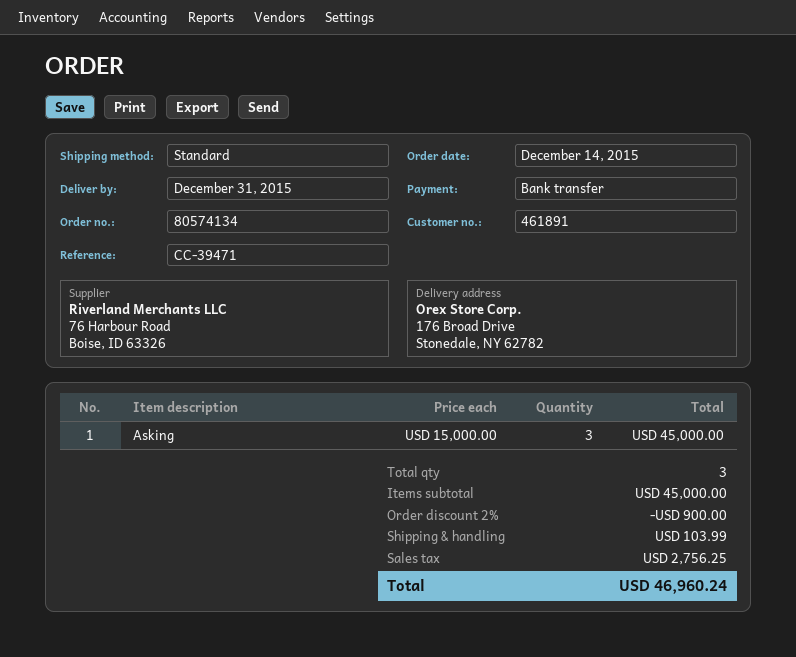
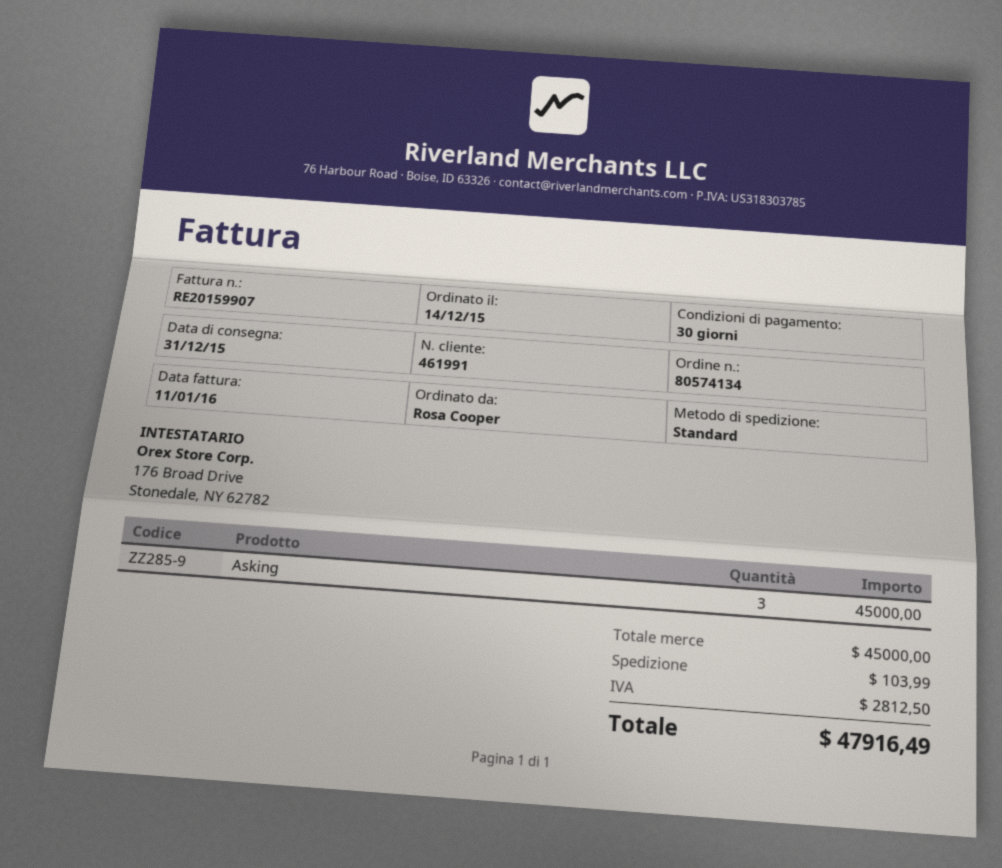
customer number: 461891 -> 461991
discount: 2% = 900.00 -> none
tax: 2756.25 -> 2812.50
total: 46960.24 -> 47916.49

